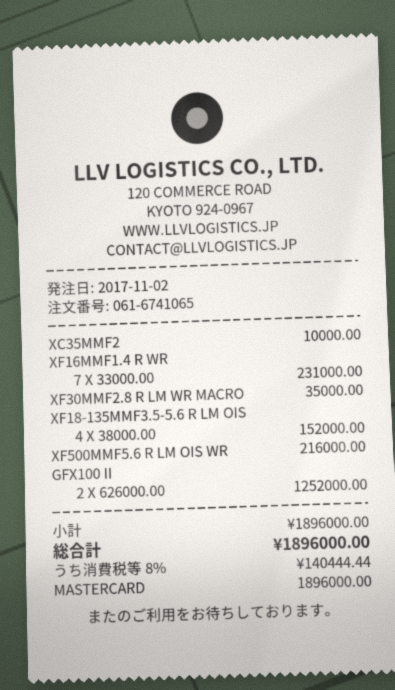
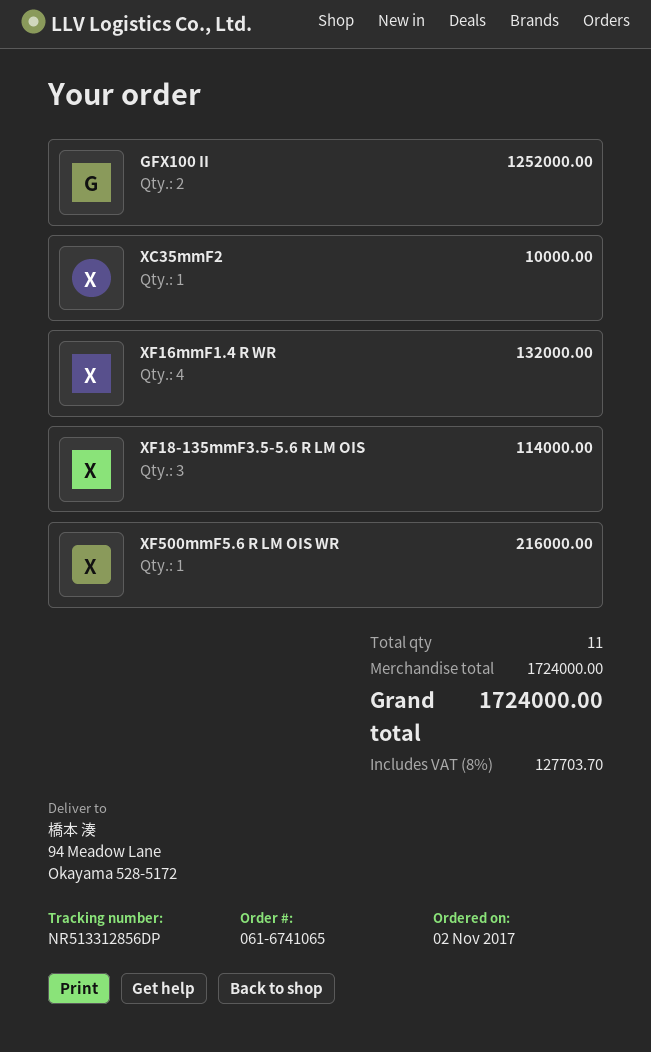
XF16MMF1.4 R WR: 7 for 231000.00 -> 4 for 132000.00
XF30MMF2.8 R LM WR MACRO: 1 for 35000.00 -> none
XF18-135MMF3.5-5.6 R LM OIS: 4 for 152000.00 -> 3 for 114000.00
subtotal: 1896000.00 -> 1724000.00
tax: 8% = 140444.44 -> 8% = 127703.70
total: 1896000.00 -> 1724000.00

